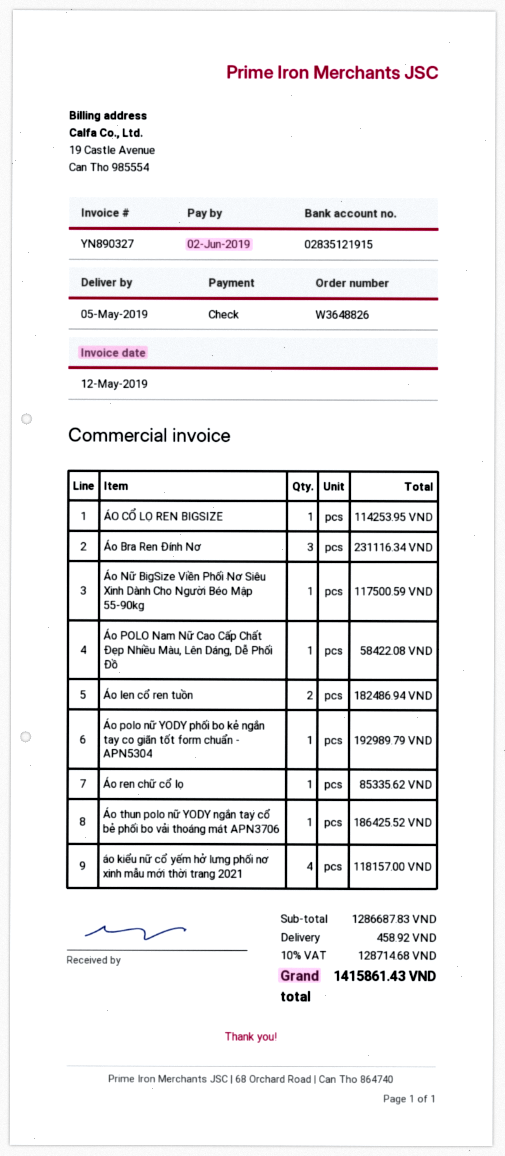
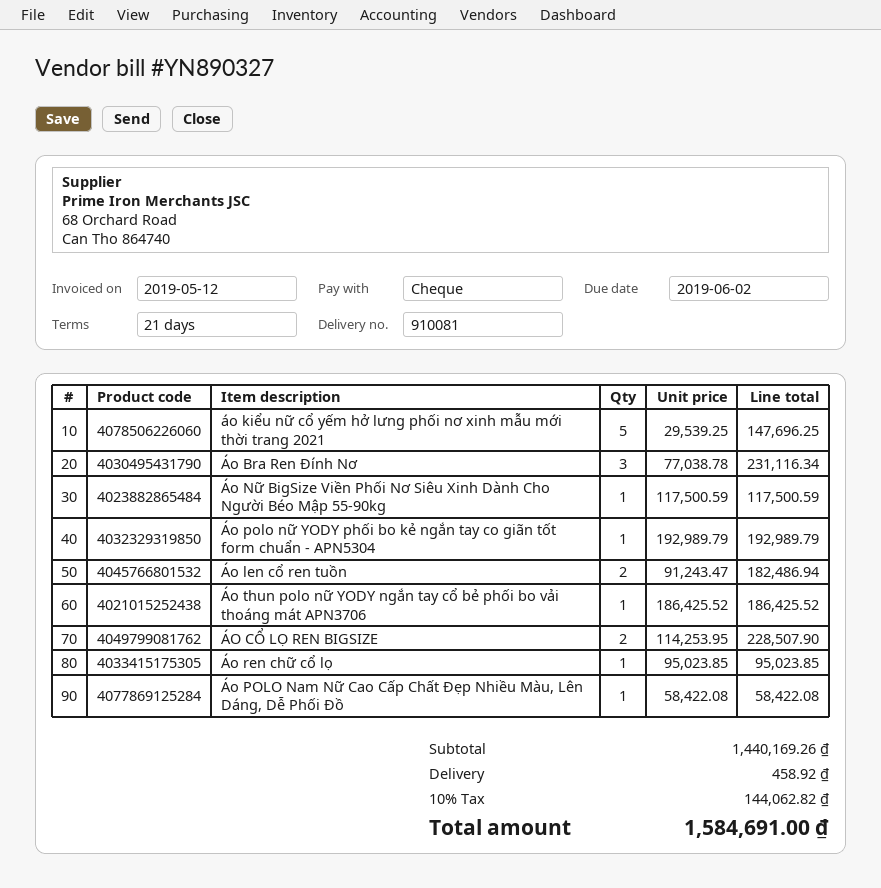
ÁO CỔ LỌ REN BIGSIZE: 1 for 114253.95 -> 2 for 228507.90
Áo ren chữ cổ lọ: 1 for 85335.62 -> 1 for 95023.85
áo kiểu nữ cổ yếm hở lưng phối nơ xinh mẫu mới thời trang 2021: 4 for 118157.00 -> 5 for 147696.25
subtotal: 1286687.83 -> 1440169.26
tax: 10% = 128714.68 -> 10% = 144062.82
total: 1415861.43 -> 1584691.00

